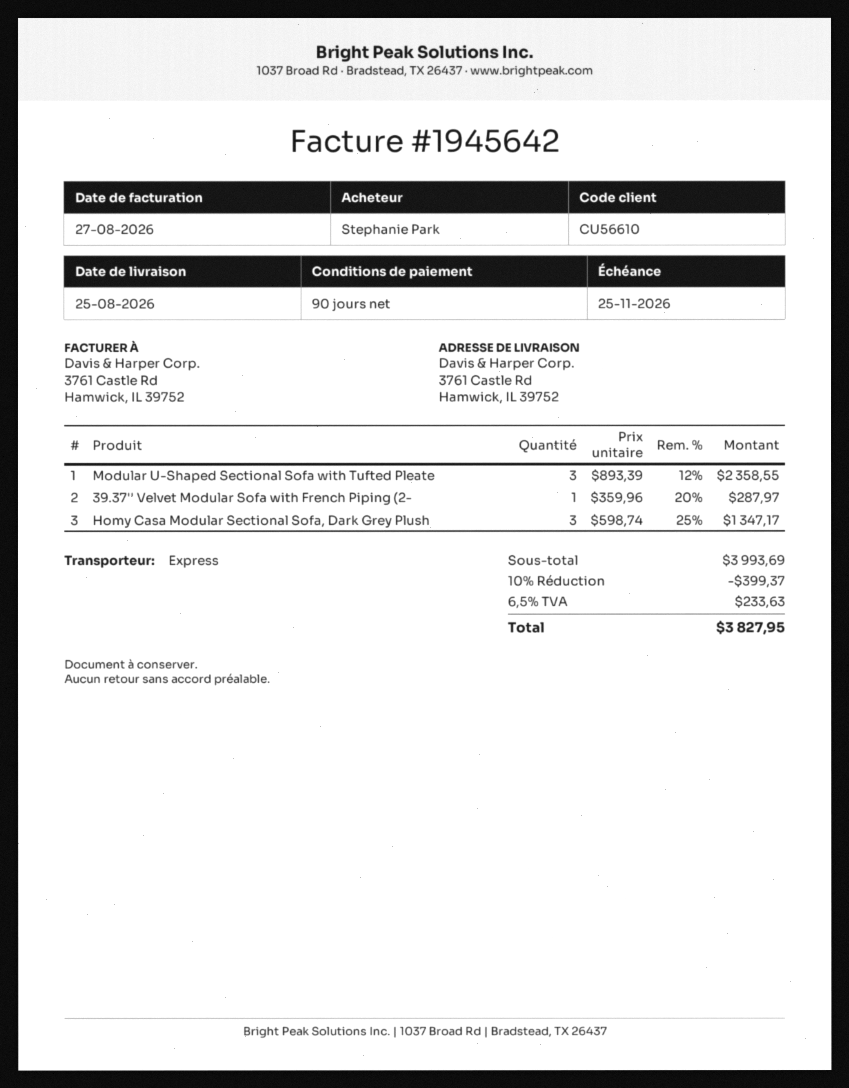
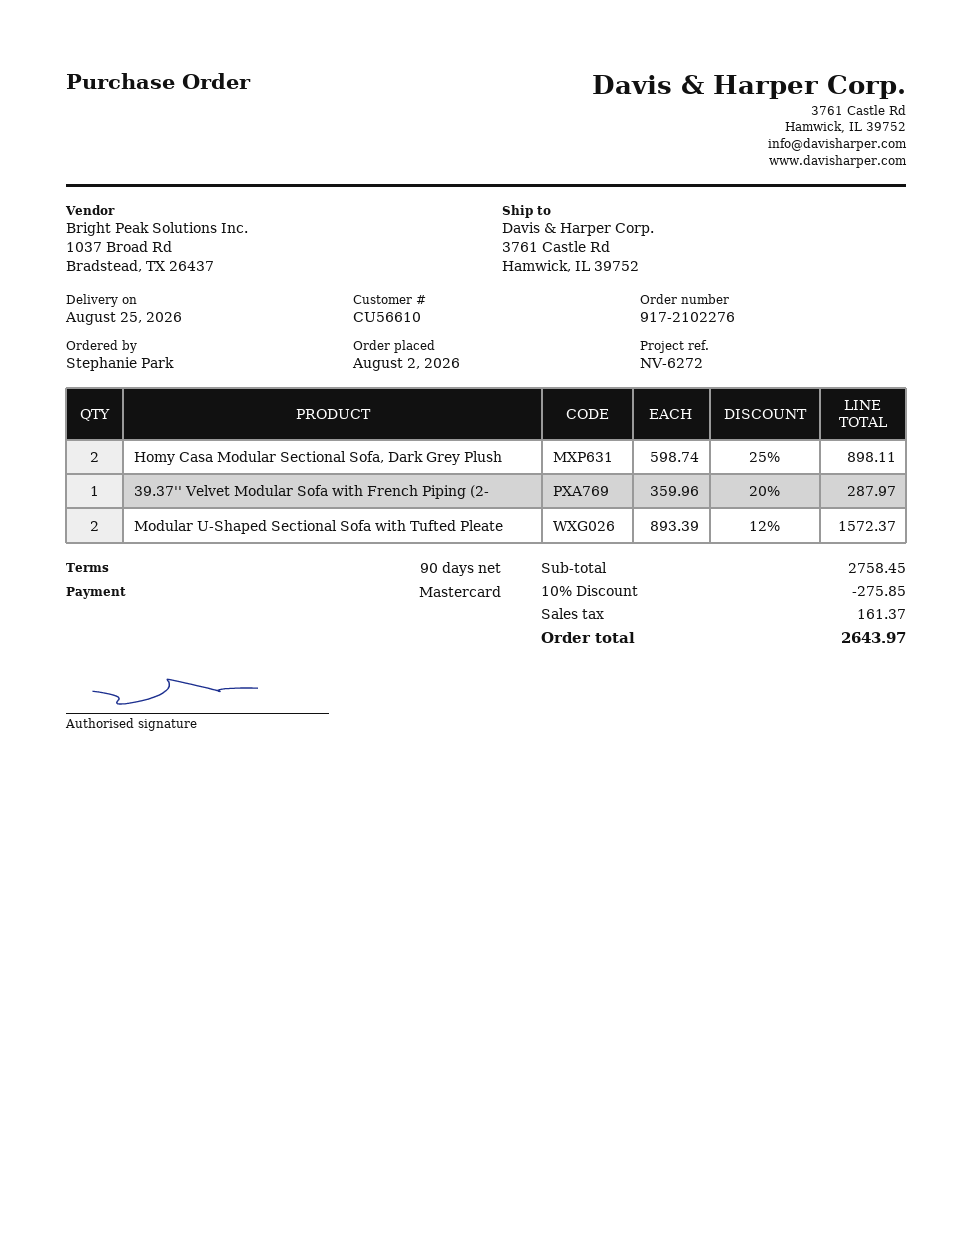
Modular U-Shaped Sectional Sofa with Tufted Pleate: 3 x 893.39 - 12% = 2358.55 -> 2 x 893.39 - 12% = 1572.37
Homy Casa Modular Sectional Sofa, Dark Grey Plush: 3 x 598.74 - 25% = 1347.17 -> 2 x 598.74 - 25% = 898.11
subtotal: 3993.69 -> 2758.45
discount: 10% = 399.37 -> 10% = 275.85
tax: 233.63 -> 161.37
total: 3827.95 -> 2643.97

